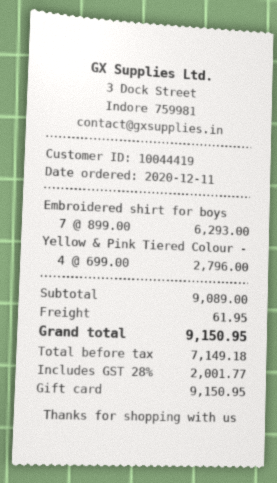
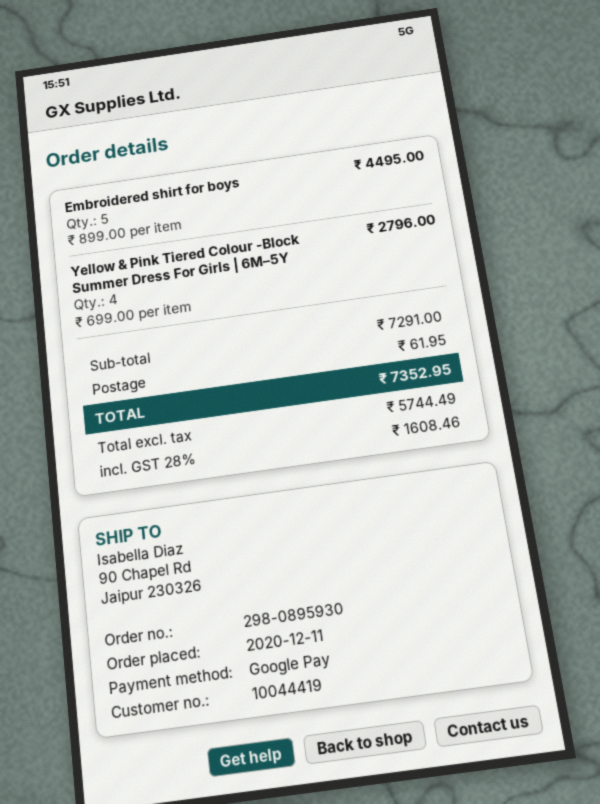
payment method: gift card -> Google Pay
Embroidered shirt for boys: 7 x 899.00 = 6293.00 -> 5 x 899.00 = 4495.00
subtotal: 9089.00 -> 7291.00
net: 7149.18 -> 5744.49
tax: 28% = 2001.77 -> 28% = 1608.46
total: 9150.95 -> 7352.95

